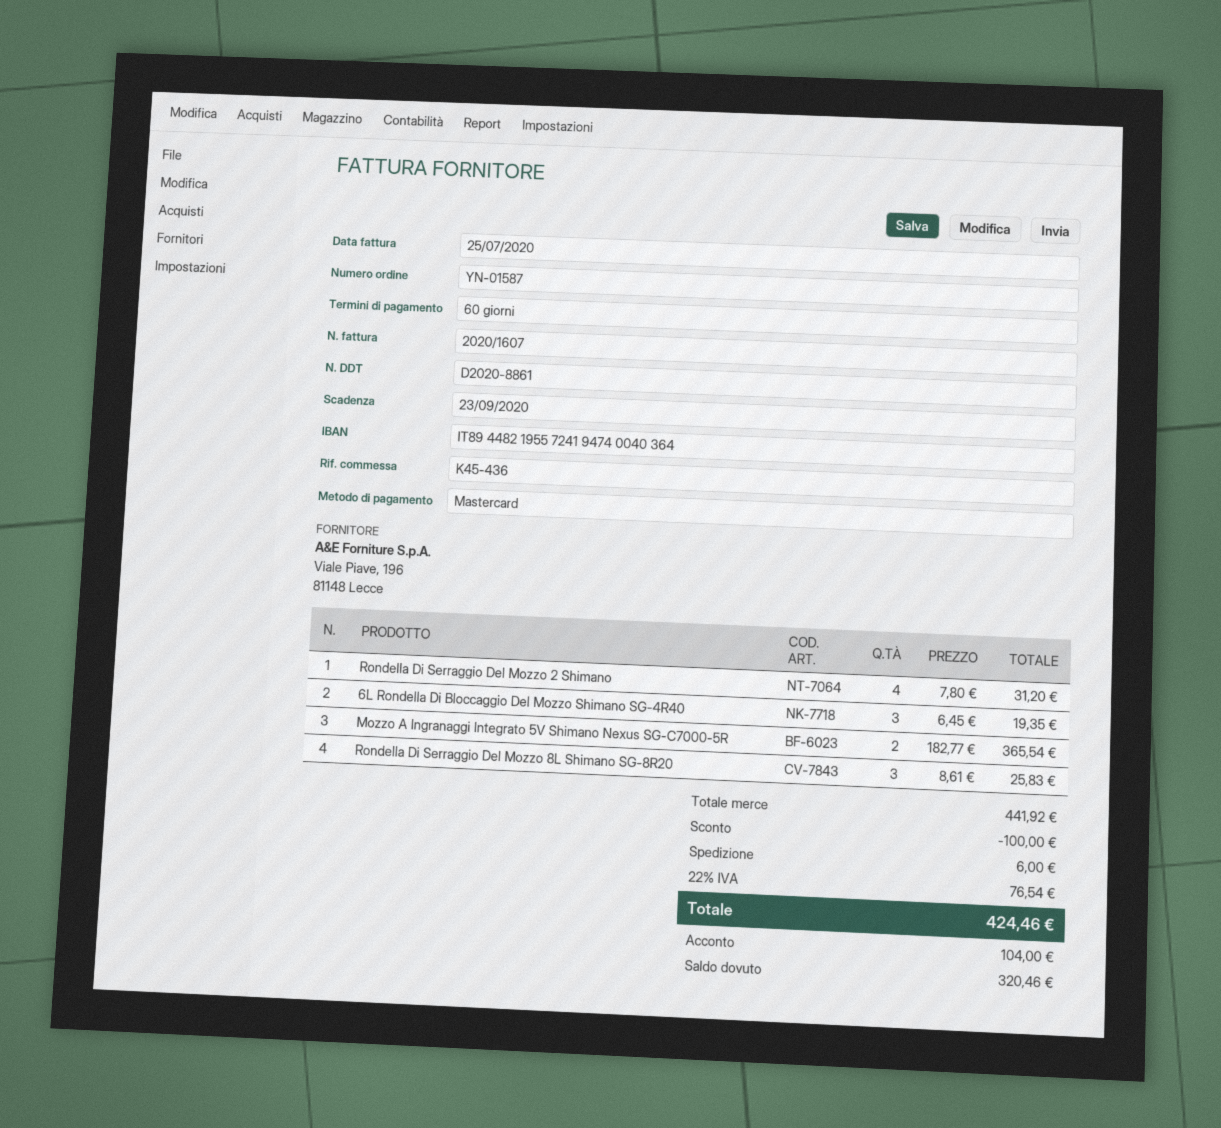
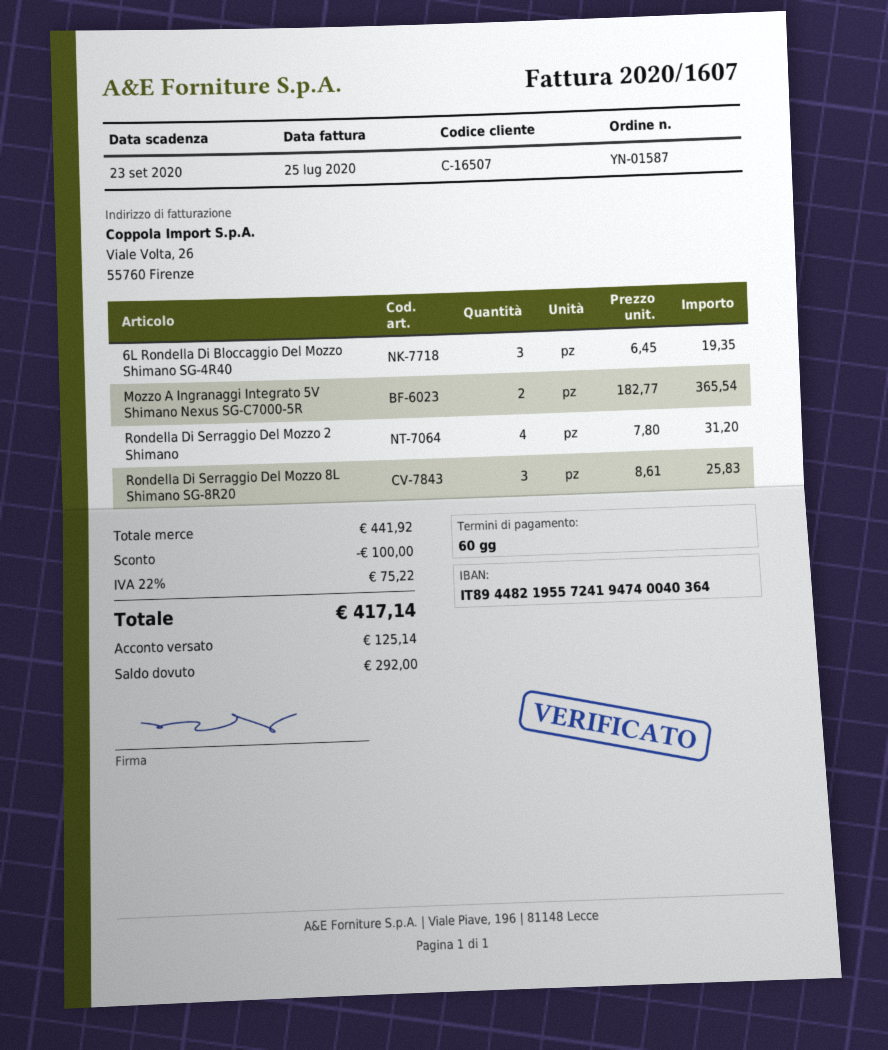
shipping: 6.00 -> none
tax: 22% = 76.54 -> 22% = 75.22
total: 424.46 -> 417.14
deposit: 104.00 -> 125.14
balance: 320.46 -> 292.00

